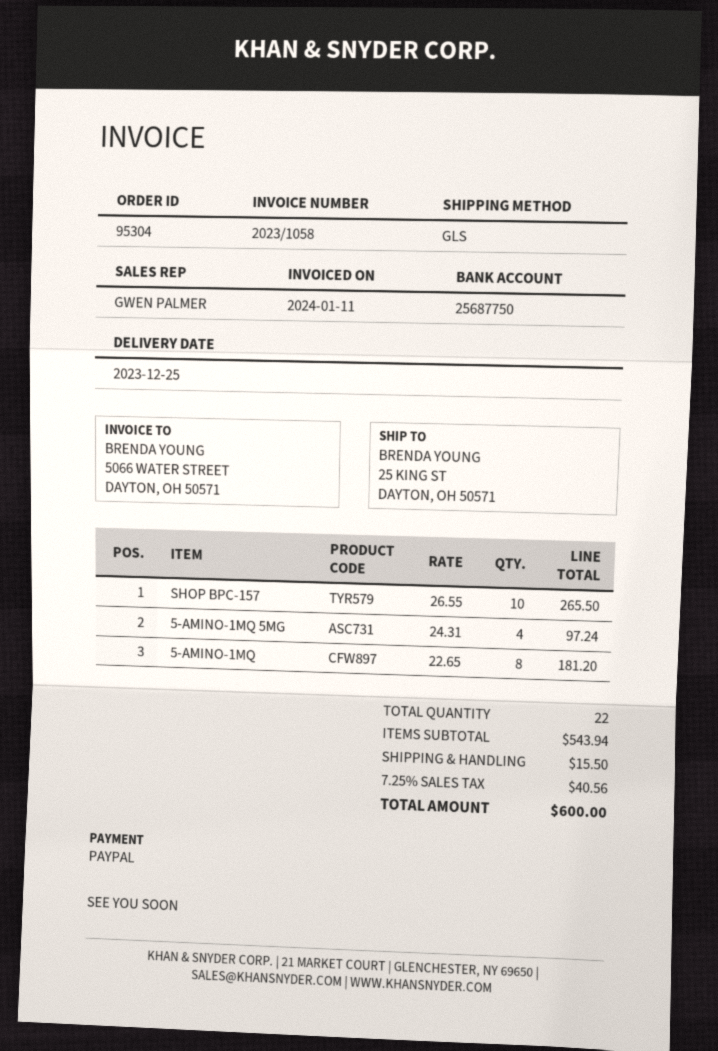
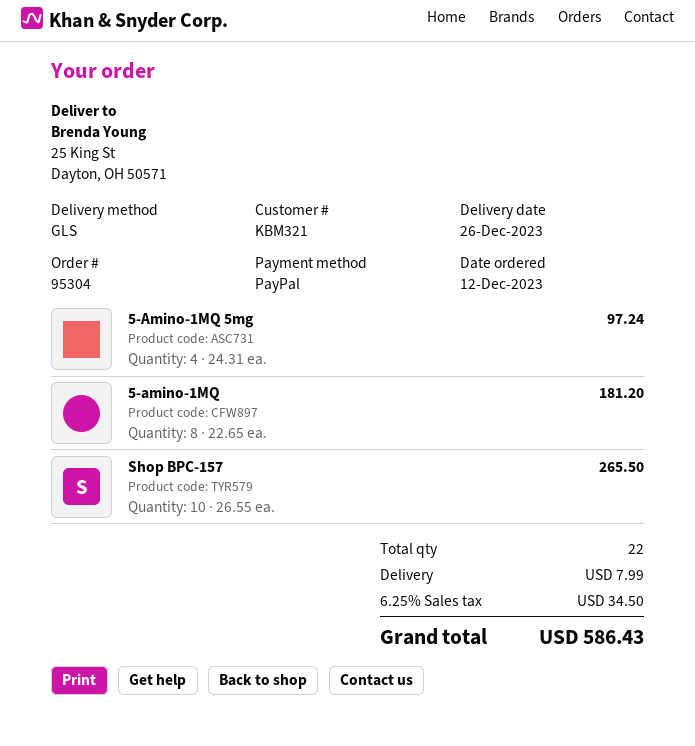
delivery date: 2023-12-25 -> 2023-12-26
shipping: 15.50 -> 7.99
tax: 7.25% = 40.56 -> 6.25% = 34.50
total: 600.00 -> 586.43

